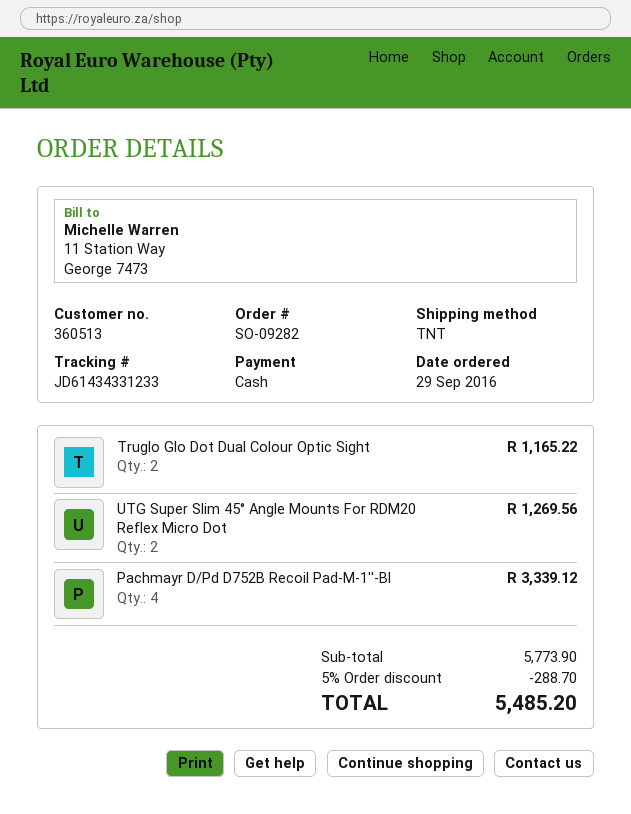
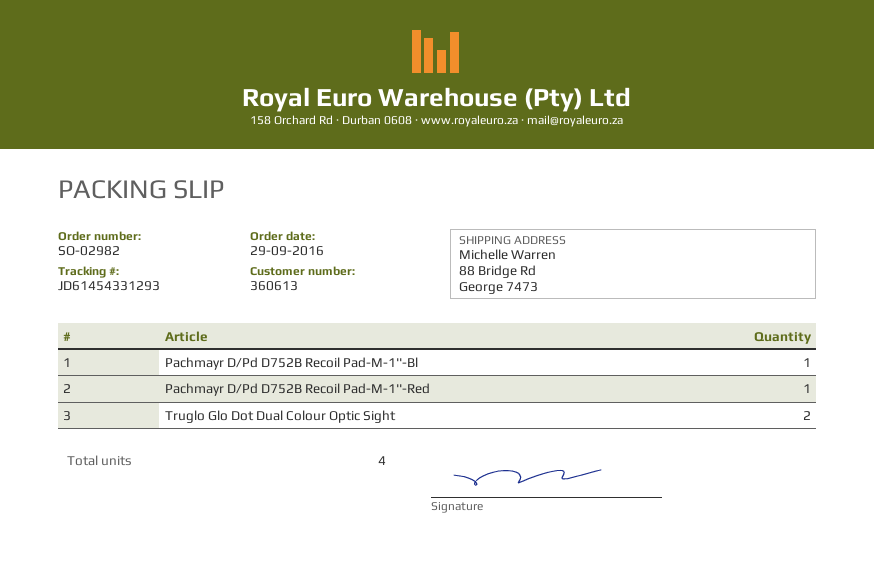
order number: SO-09282 -> SO-02982
customer number: 360513 -> 360613
tracking number: JD61434331233 -> JD61454331293
UTG Super Slim 45° Angle Mounts For RDM20 Reflex Micro Dot: 2 -> none
Pachmayr D/Pd D752B Recoil Pad-M-1''-Bl: 4 -> 1
Pachmayr D/Pd D752B Recoil Pad-M-1''-Red: none -> 1

